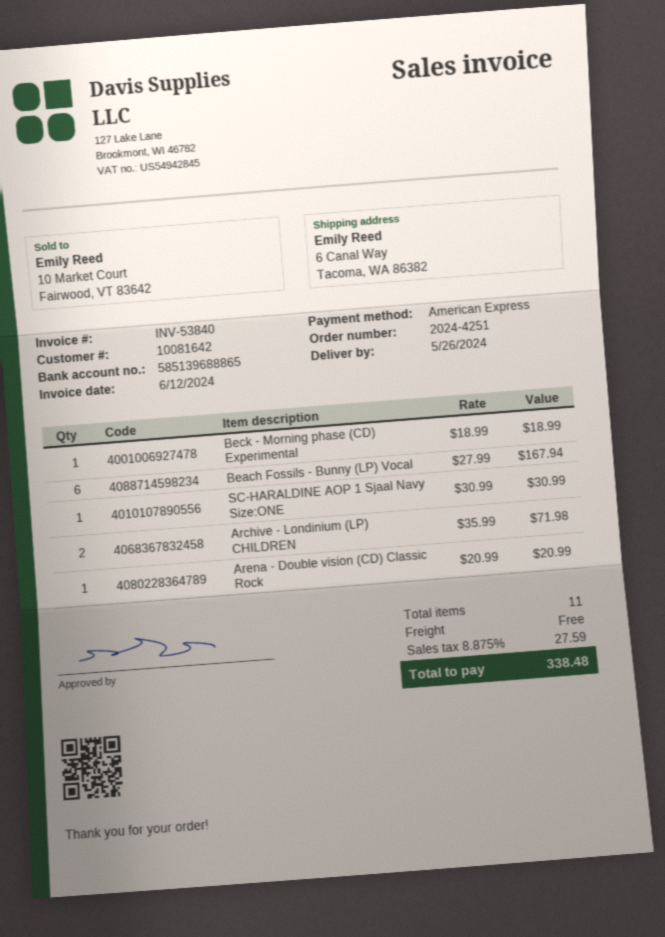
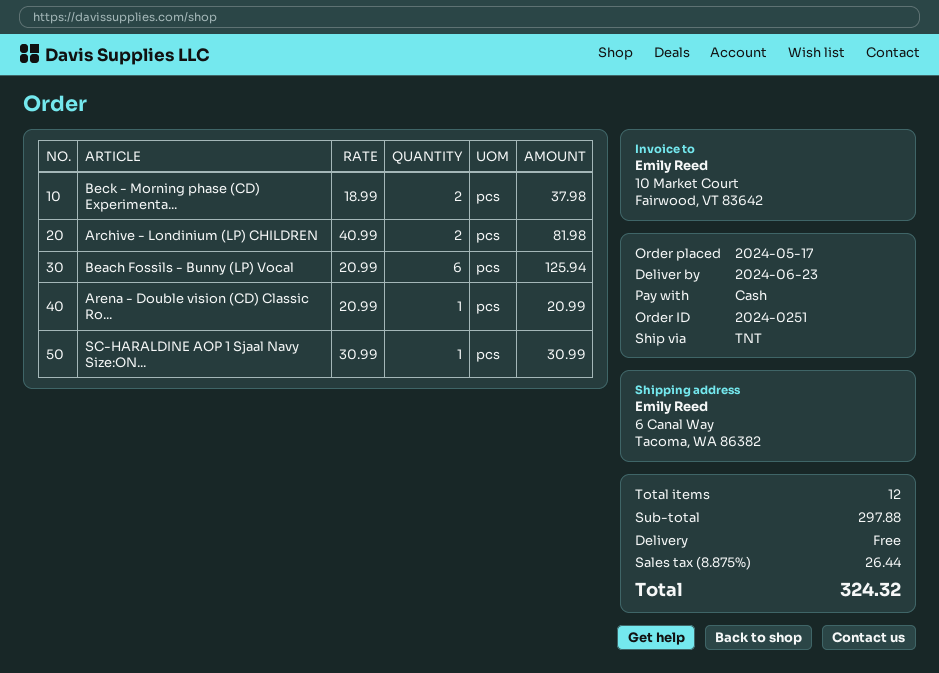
order number: 2024-4251 -> 2024-0251
delivery date: 2024-05-26 -> 2024-06-23
payment method: American Express -> cash
Beck - Morning phase (CD) Experimental: 1 x 18.99 = 18.99 -> 2 x 18.99 = 37.98
Beach Fossils - Bunny (LP) Vocal: 6 x 27.99 = 167.94 -> 6 x 20.99 = 125.94
Archive - Londinium (LP) CHILDREN: 2 x 35.99 = 71.98 -> 2 x 40.99 = 81.98
total quantity: 11 -> 12
tax: 8.875% = 27.59 -> 8.875% = 26.44
total: 338.48 -> 324.32

